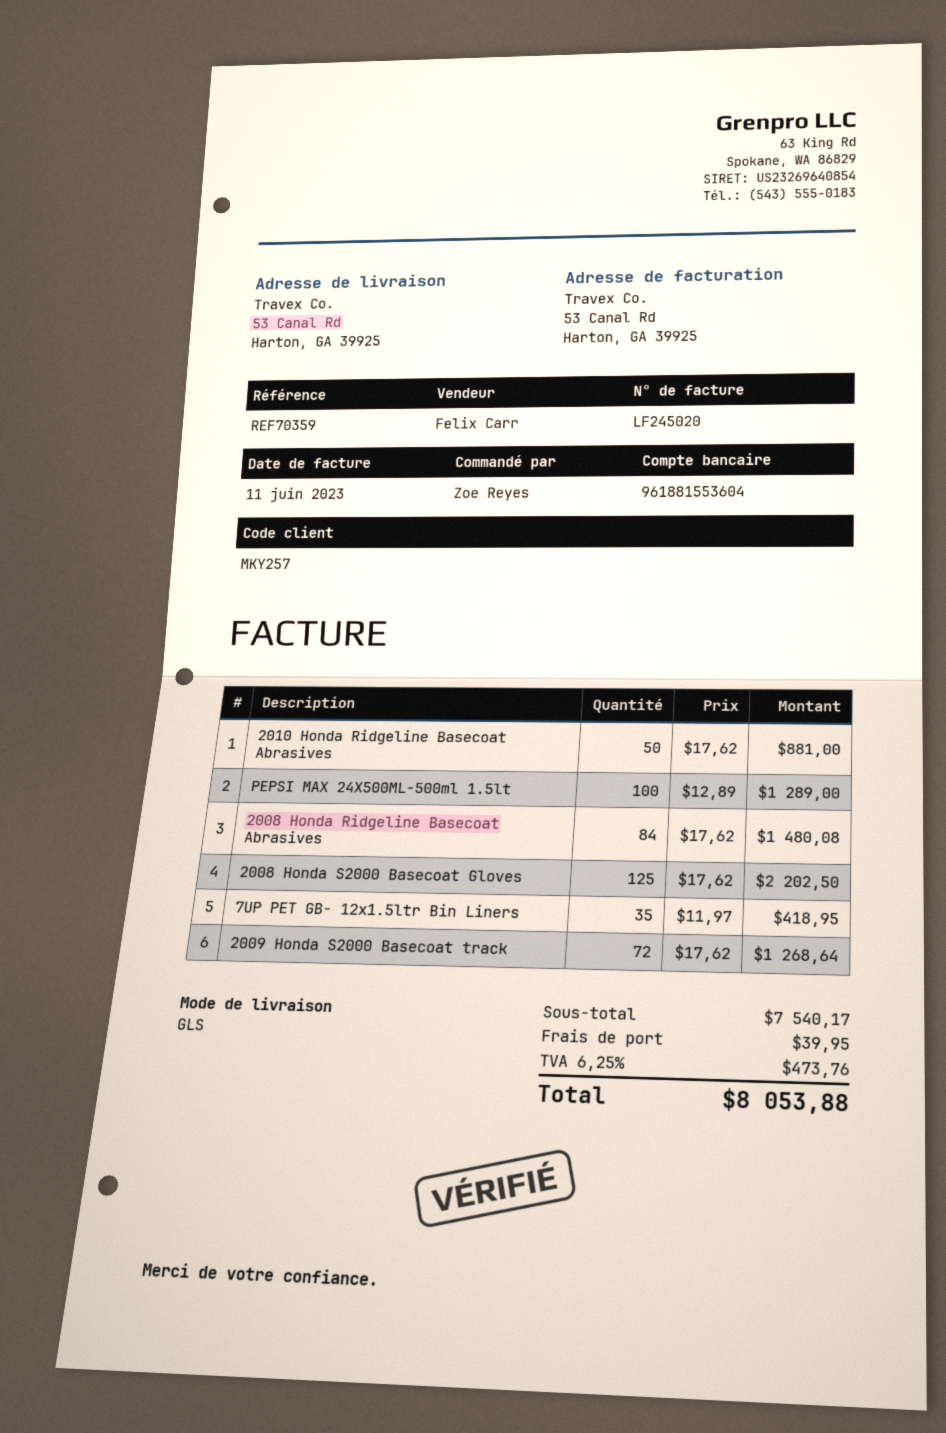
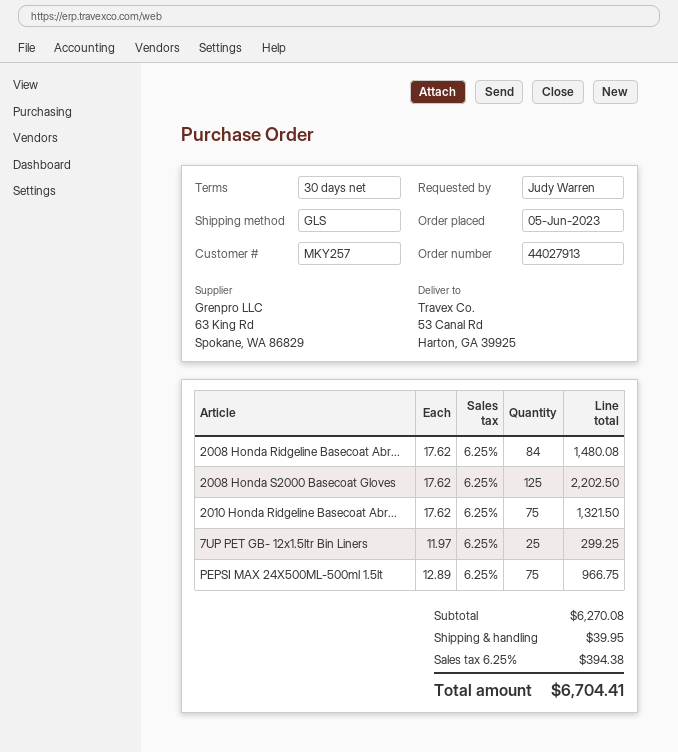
ordered by: Zoe Reyes -> Judy Warren
2010 Honda Ridgeline Basecoat Abrasives: 50 x 17.62 = 881.00 -> 75 x 17.62 = 1321.50
PEPSI MAX 24X500ML-500ml 1.5lt: 100 x 12.89 = 1289.00 -> 75 x 12.89 = 966.75
7UP PET GB- 12x1.5ltr Bin Liners: 35 x 11.97 = 418.95 -> 25 x 11.97 = 299.25
2009 Honda S2000 Basecoat track: 72 x 17.62 = 1268.64 -> none
subtotal: 7540.17 -> 6270.08
tax: 6.25% = 473.76 -> 6.25% = 394.38
total: 8053.88 -> 6704.41

